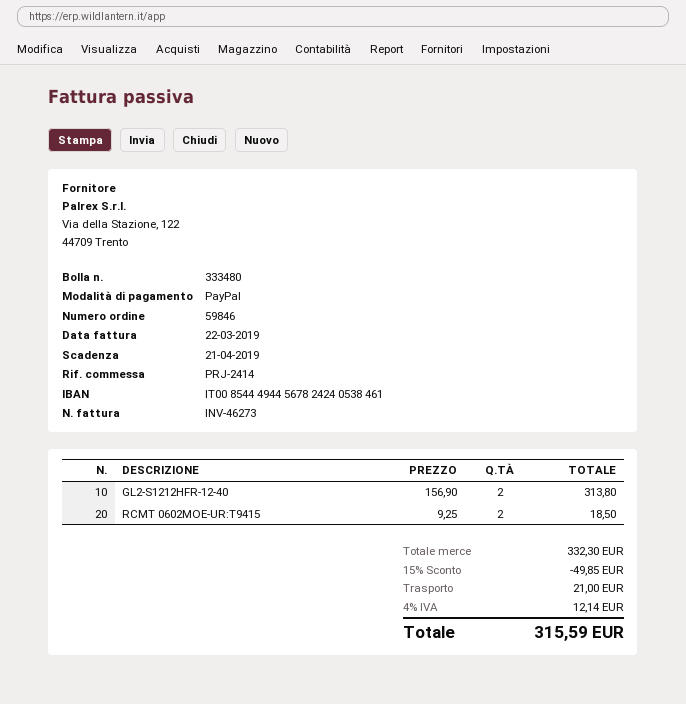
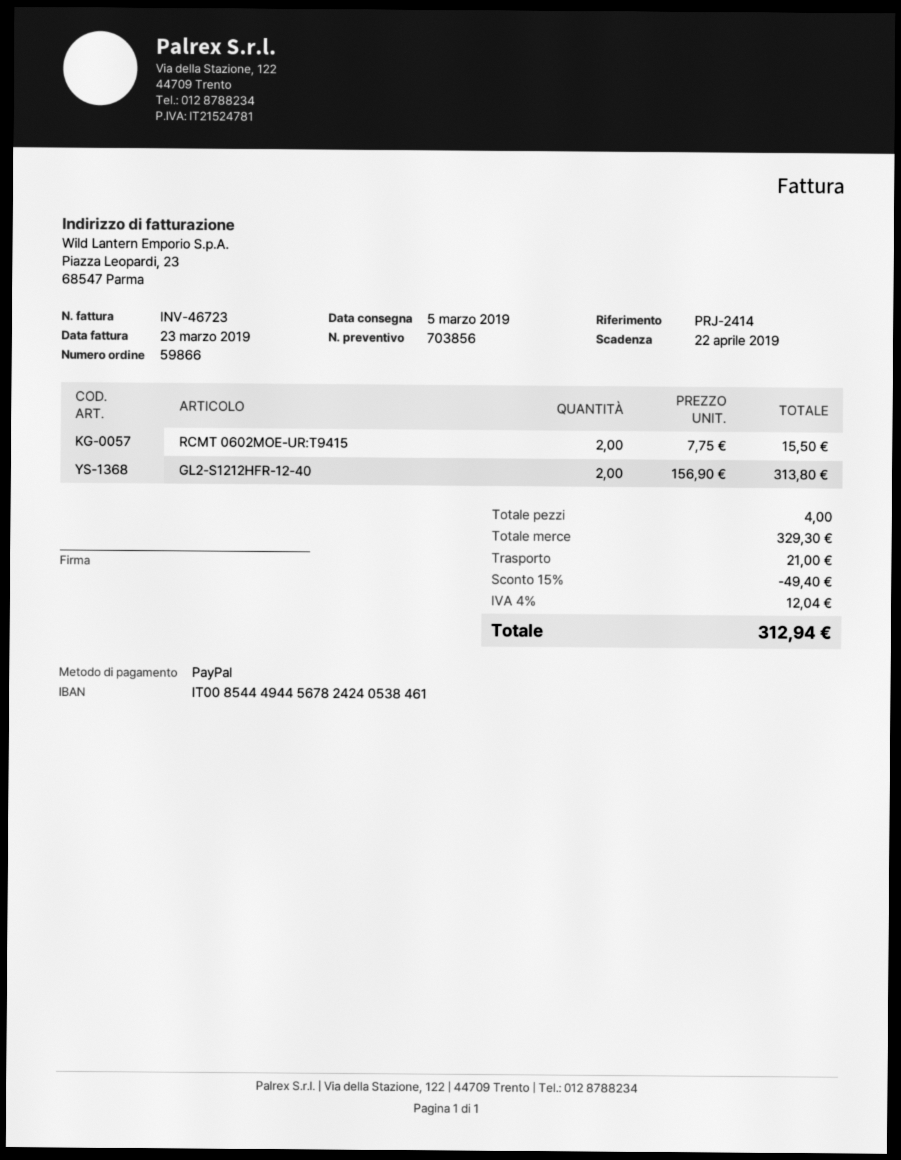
order number: 59846 -> 59866
invoice number: INV-46273 -> INV-46723
invoice date: 2019-03-22 -> 2019-03-23
due date: 2019-04-21 -> 2019-04-22
RCMT 0602MOE-UR:T9415: 2 x 9.25 = 18.50 -> 2 x 7.75 = 15.50
subtotal: 332.30 -> 329.30
discount: 15% = 49.85 -> 15% = 49.40
tax: 4% = 12.14 -> 4% = 12.04
total: 315.59 -> 312.94

